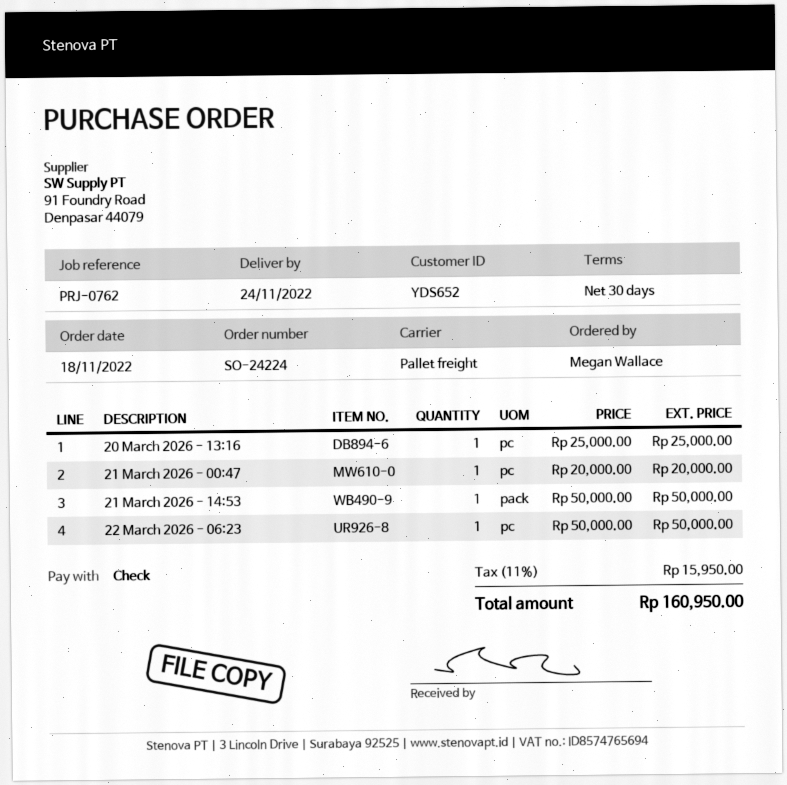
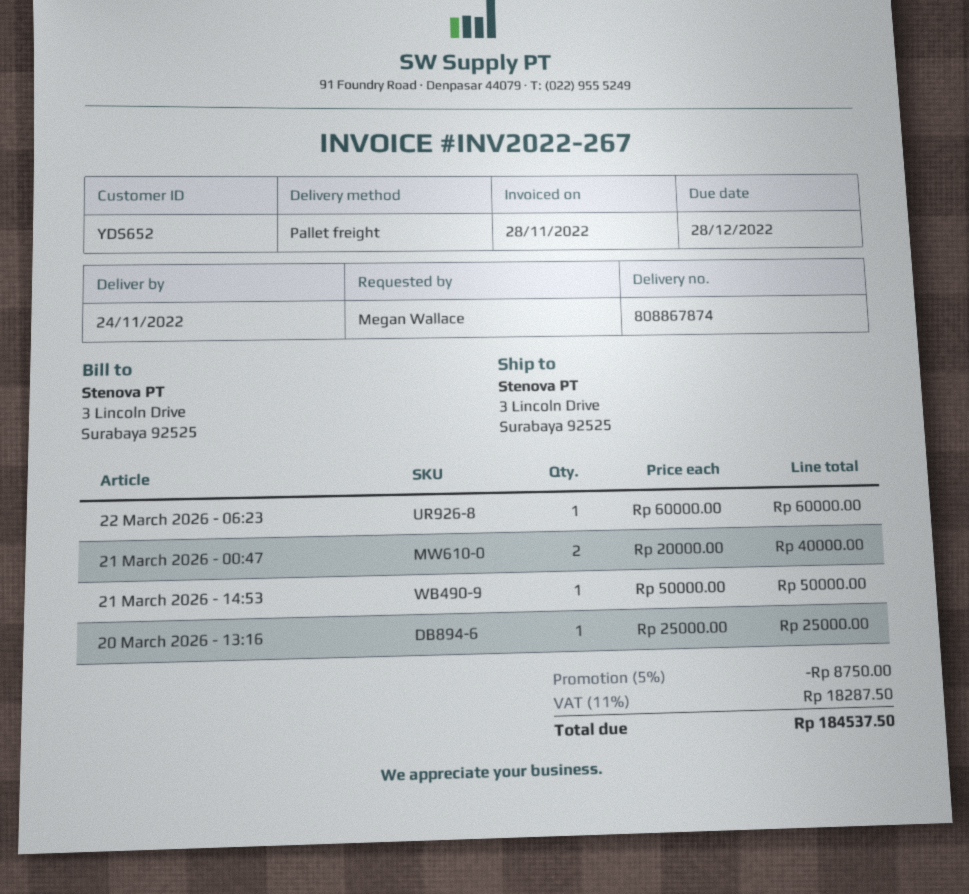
21 March 2026 - 00:47: 1 x 20000.00 = 20000.00 -> 2 x 20000.00 = 40000.00
22 March 2026 - 06:23: 1 x 50000.00 = 50000.00 -> 1 x 60000.00 = 60000.00
discount: none -> 5% = 8750.00
tax: 11% = 15950.00 -> 11% = 18287.50
total: 160950.00 -> 184537.50

